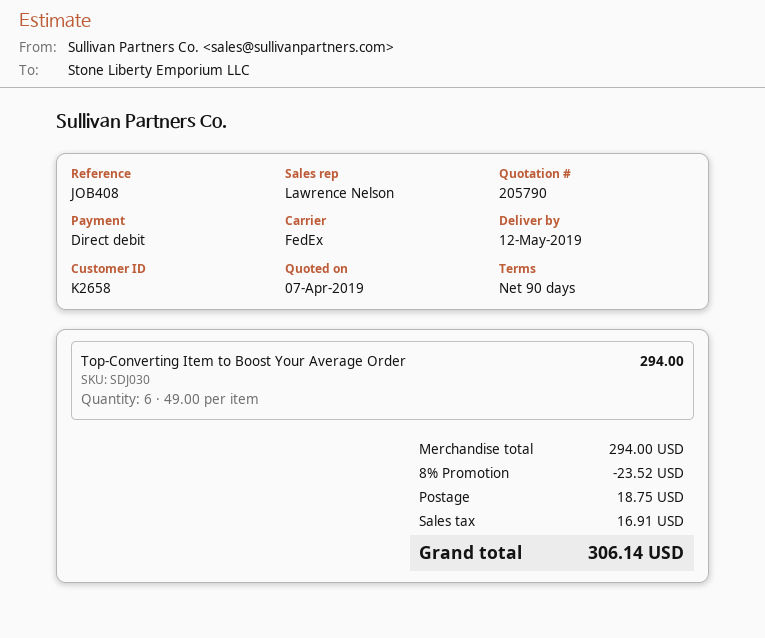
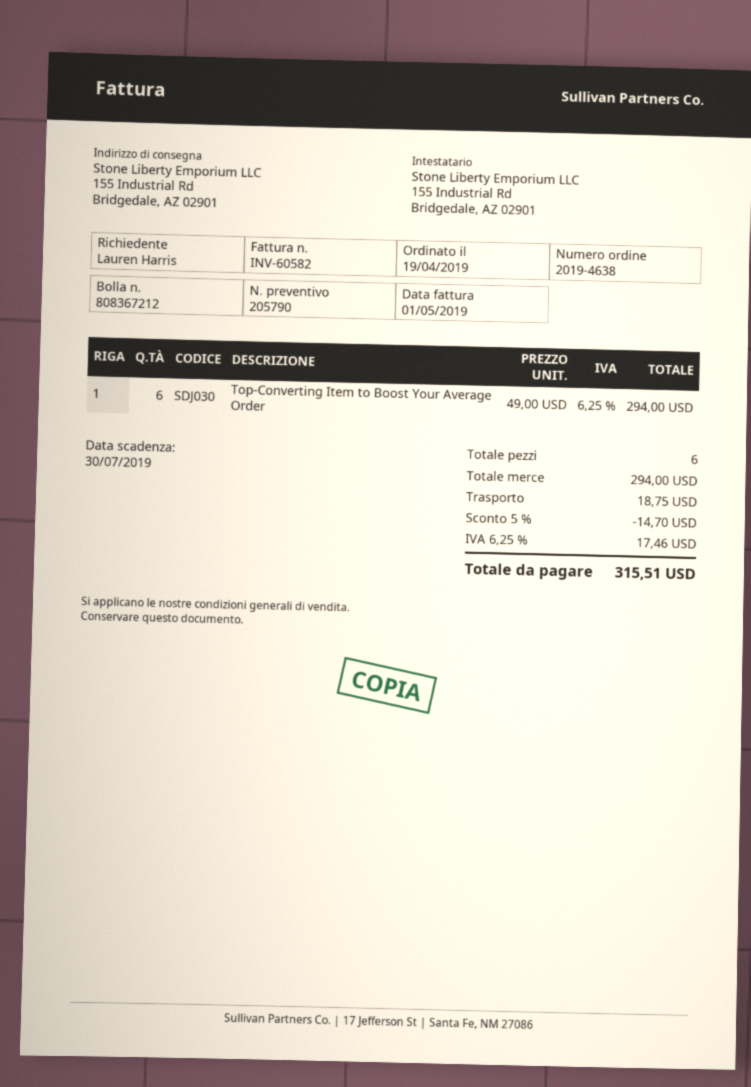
discount: 8% = 23.52 -> 5% = 14.70
tax: 16.91 -> 17.46
total: 306.14 -> 315.51

